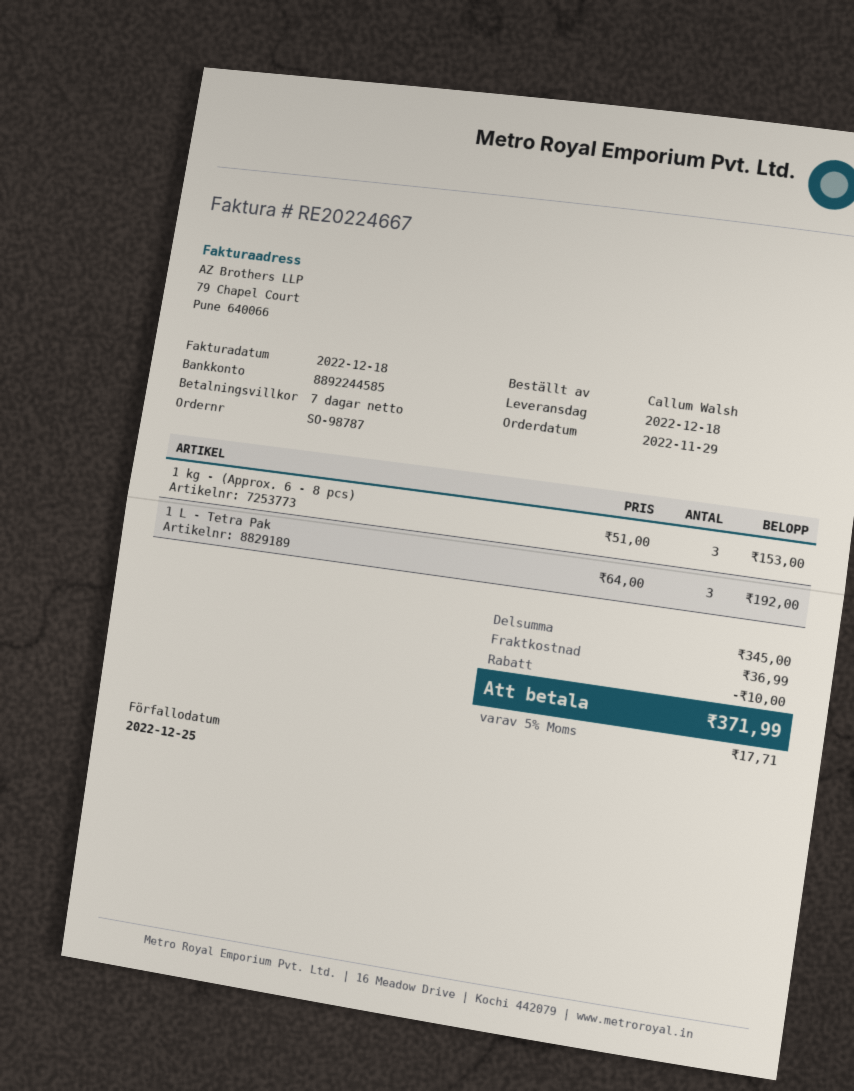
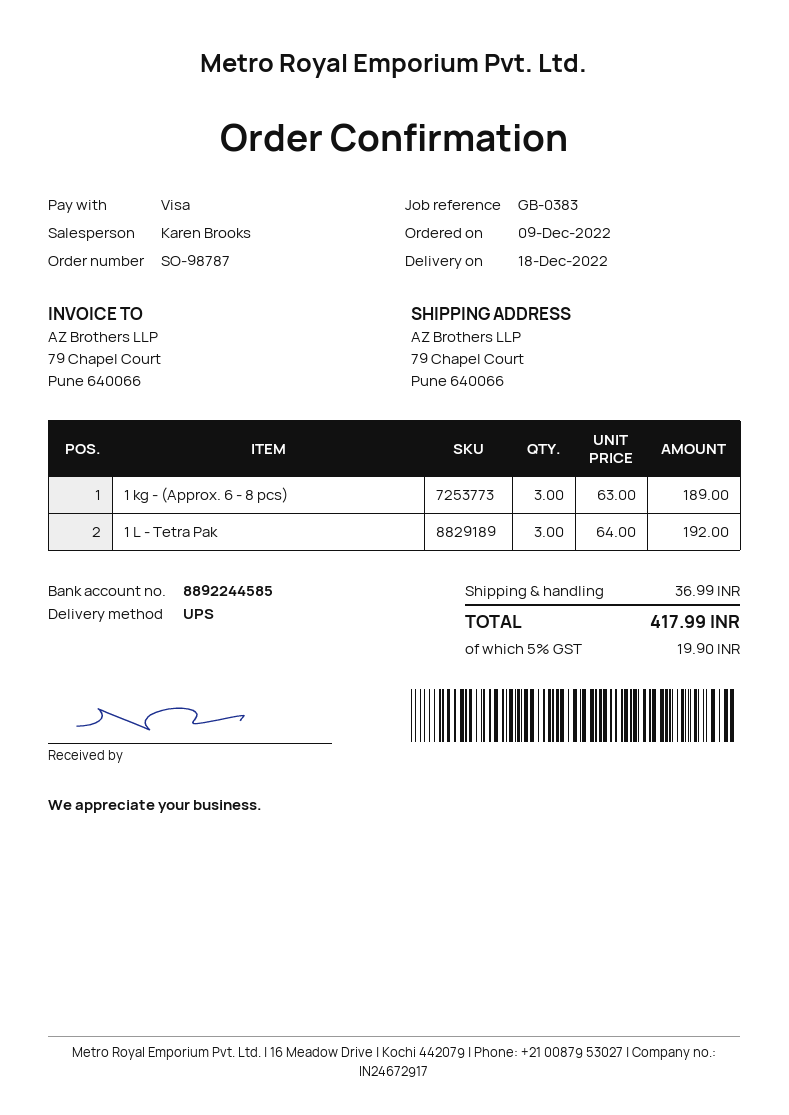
order date: 2022-11-29 -> 2022-12-09
1 kg - (Approx. 6 - 8 pcs): 3 x 51.00 = 153.00 -> 3 x 63.00 = 189.00
discount: 10.00 -> none
tax: 5% = 17.71 -> 5% = 19.90
total: 371.99 -> 417.99

